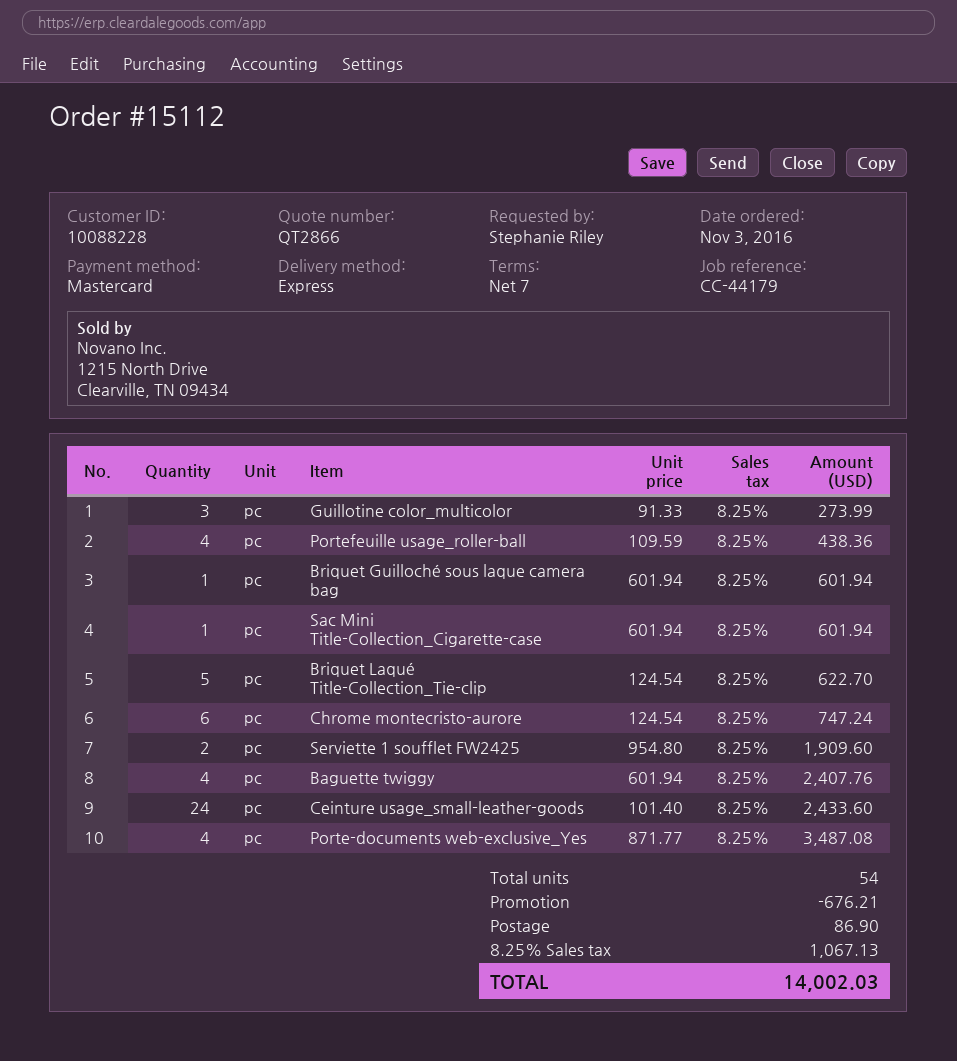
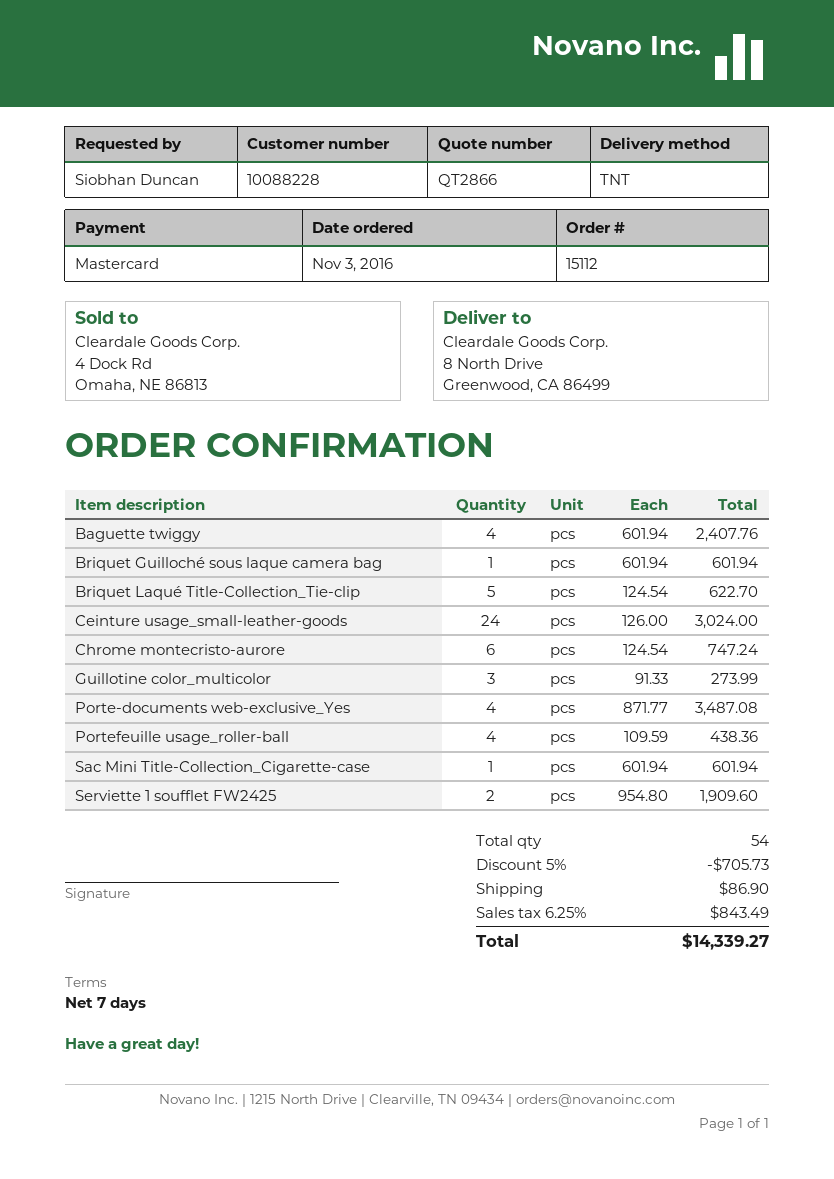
ordered by: Stephanie Riley -> Siobhan Duncan
shipping method: express -> TNT
Ceinture usage_small-leather-goods: 24 x 101.40 = 2433.60 -> 24 x 126.00 = 3024.00
discount: 676.21 -> 705.73
tax: 8.25% = 1067.13 -> 6.25% = 843.49
total: 14002.03 -> 14339.27

